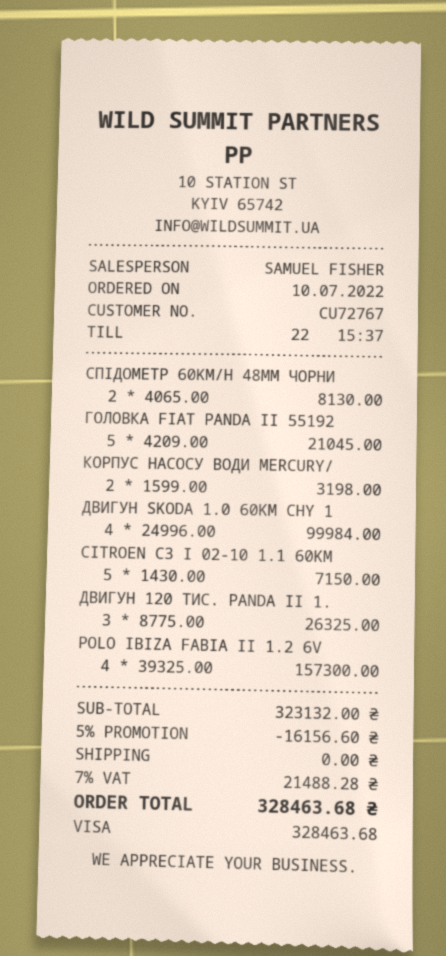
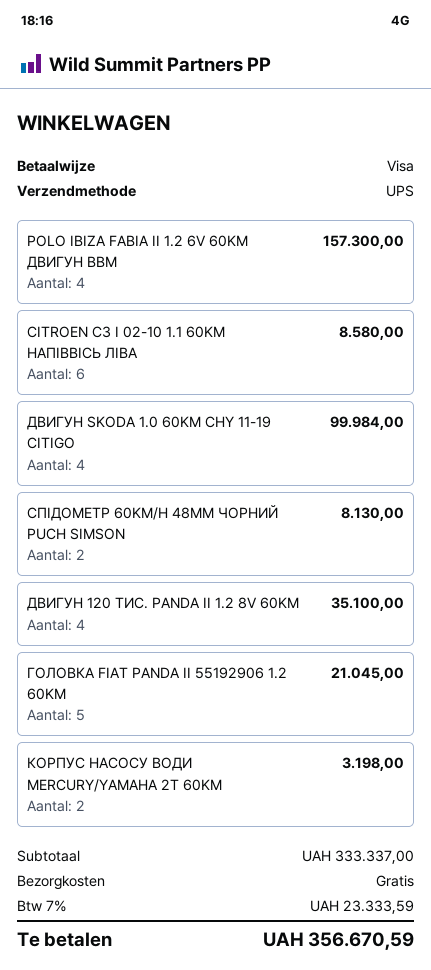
CITROEN C3 I 02-10 1.1 60KM: 5 for 7150.00 -> 6 for 8580.00
ДВИГУН 120 ТИС. PANDA II 1.: 3 for 26325.00 -> 4 for 35100.00
subtotal: 323132.00 -> 333337.00
discount: 5% = 16156.60 -> none
tax: 7% = 21488.28 -> 7% = 23333.59
total: 328463.68 -> 356670.59

